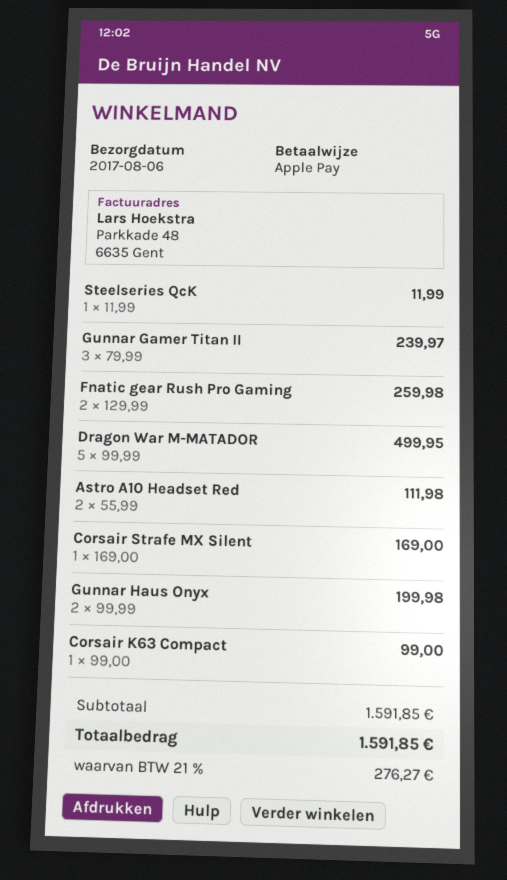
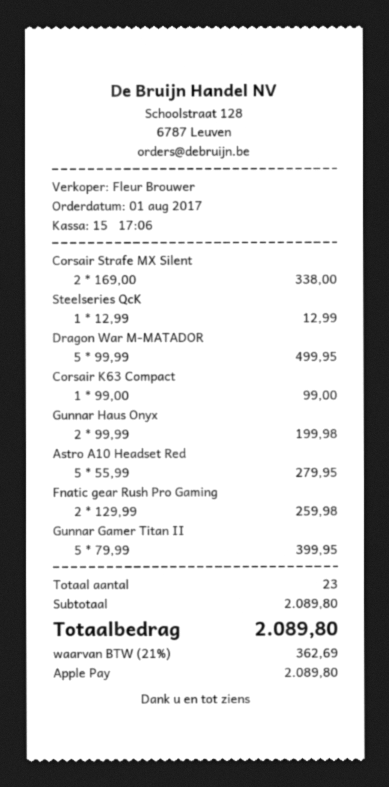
Steelseries QcK: 1 x 11.99 = 11.99 -> 1 x 12.99 = 12.99
Gunnar Gamer Titan II: 3 x 79.99 = 239.97 -> 5 x 79.99 = 399.95
Astro A10 Headset Red: 2 x 55.99 = 111.98 -> 5 x 55.99 = 279.95
Corsair Strafe MX Silent: 1 x 169.00 = 169.00 -> 2 x 169.00 = 338.00
subtotal: 1591.85 -> 2089.80
tax: 21% = 276.27 -> 21% = 362.69
total: 1591.85 -> 2089.80

